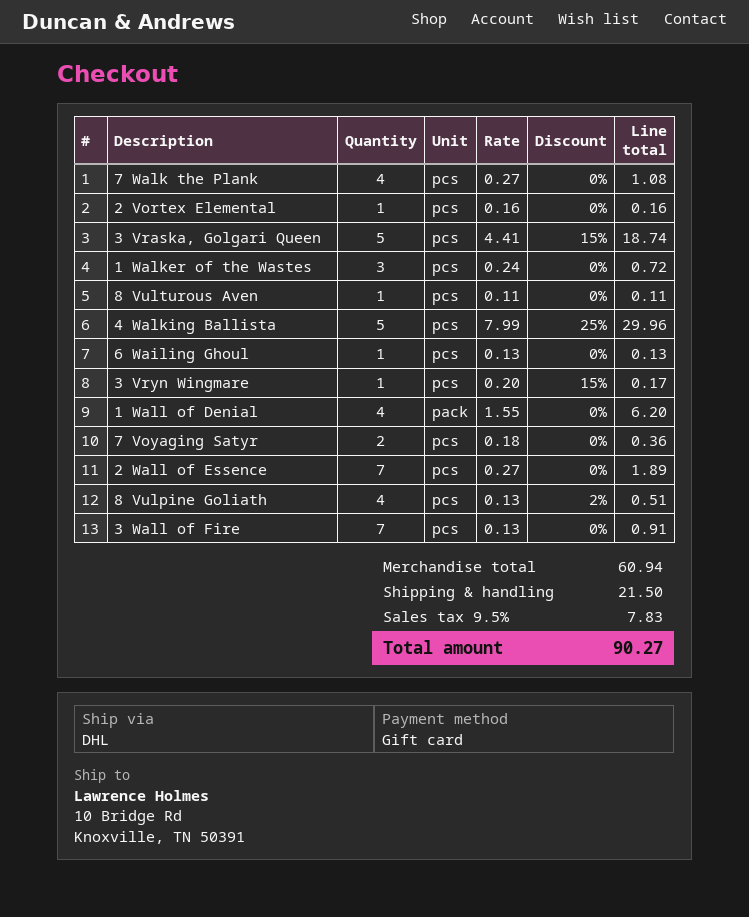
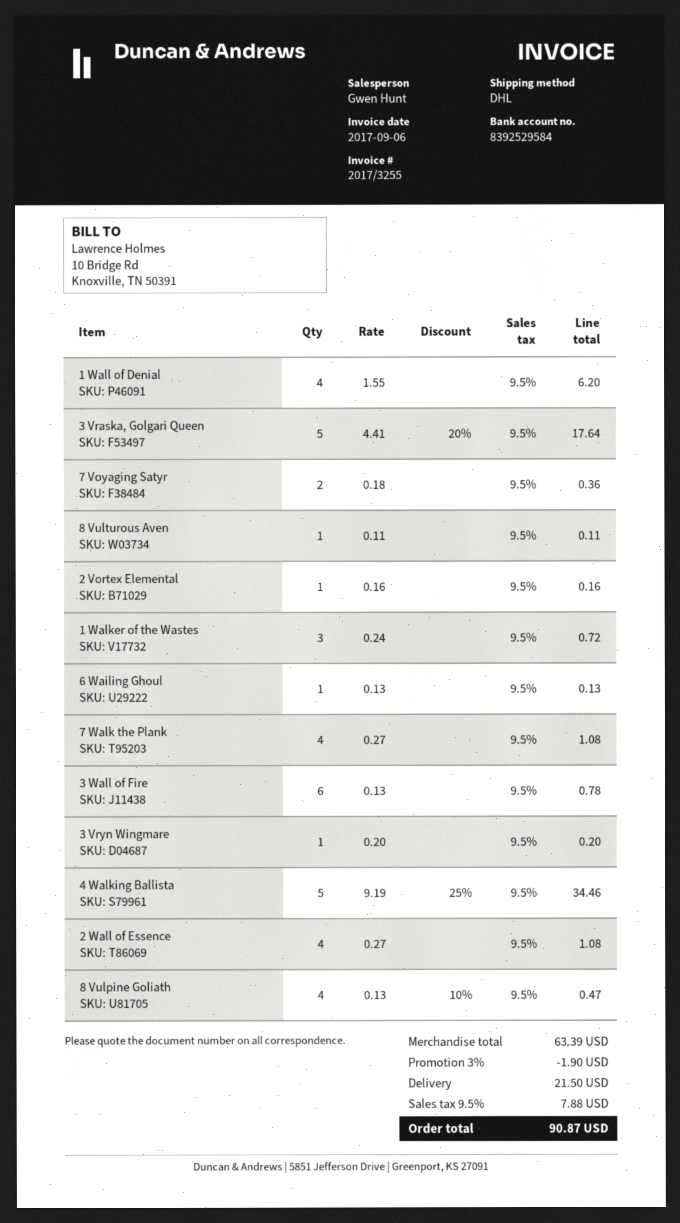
3 Vraska, Golgari Queen: 5 x 4.41 - 15% = 18.74 -> 5 x 4.41 - 20% = 17.64
4 Walking Ballista: 5 x 7.99 - 25% = 29.96 -> 5 x 9.19 - 25% = 34.46
3 Vryn Wingmare: 1 x 0.20 - 15% = 0.17 -> 1 x 0.20 = 0.20
2 Wall of Essence: 7 x 0.27 = 1.89 -> 4 x 0.27 = 1.08
8 Vulpine Goliath: 4 x 0.13 - 2% = 0.51 -> 4 x 0.13 - 10% = 0.47
3 Wall of Fire: 7 x 0.13 = 0.91 -> 6 x 0.13 = 0.78
subtotal: 60.94 -> 63.39
discount: none -> 3% = 1.90
tax: 9.5% = 7.83 -> 9.5% = 7.88
total: 90.27 -> 90.87

